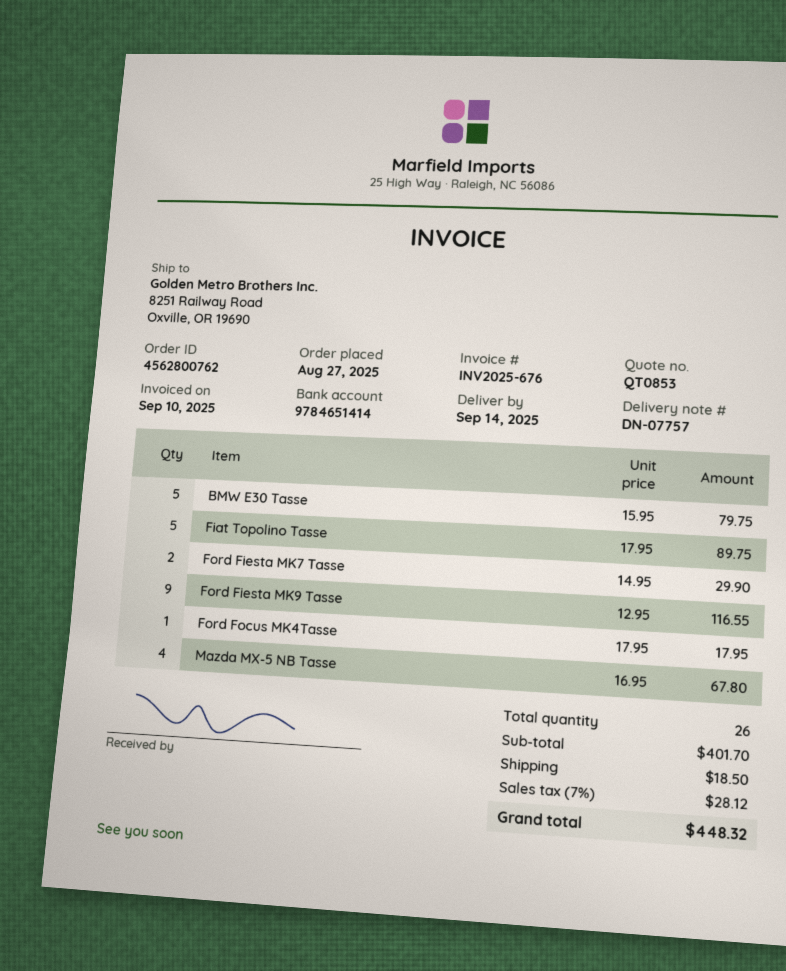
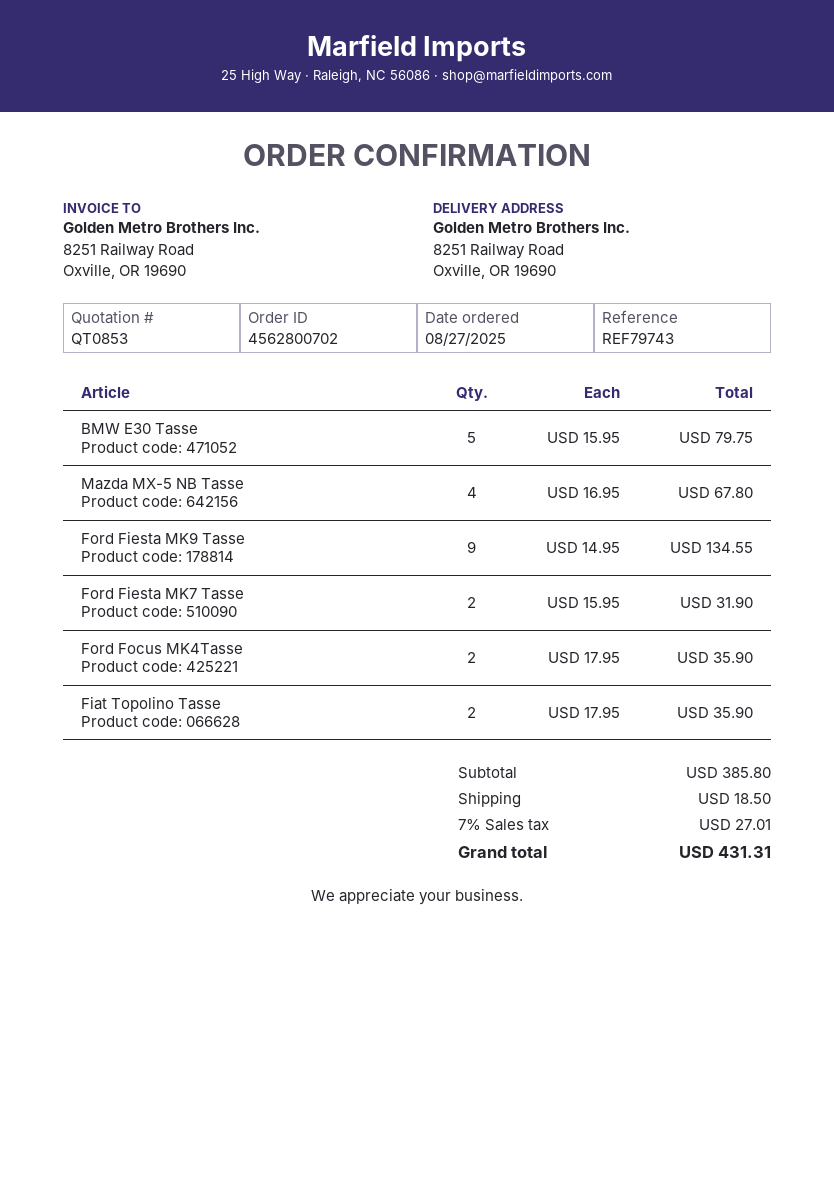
order number: 4562800762 -> 4562800702
Fiat Topolino Tasse: 5 x 17.95 = 89.75 -> 2 x 17.95 = 35.90
Ford Fiesta MK7 Tasse: 2 x 14.95 = 29.90 -> 2 x 15.95 = 31.90
Ford Fiesta MK9 Tasse: 9 x 12.95 = 116.55 -> 9 x 14.95 = 134.55
Ford Focus MK4Tasse: 1 x 17.95 = 17.95 -> 2 x 17.95 = 35.90
subtotal: 401.70 -> 385.80
tax: 7% = 28.12 -> 7% = 27.01
total: 448.32 -> 431.31

